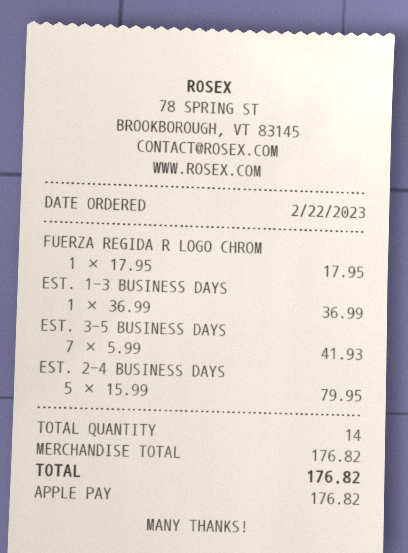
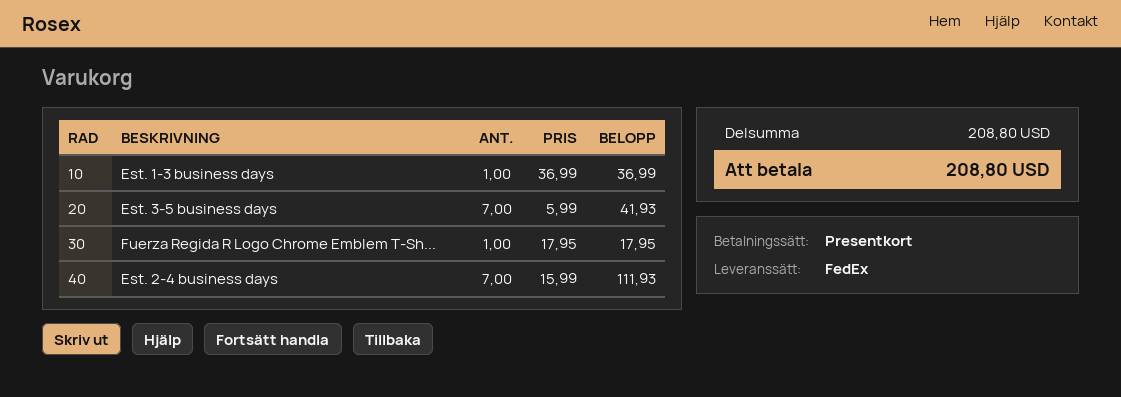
payment method: Apple Pay -> gift card
EST. 2-4 BUSINESS DAYS: 5 x 15.99 = 79.95 -> 7 x 15.99 = 111.93
subtotal: 176.82 -> 208.80
total: 176.82 -> 208.80

